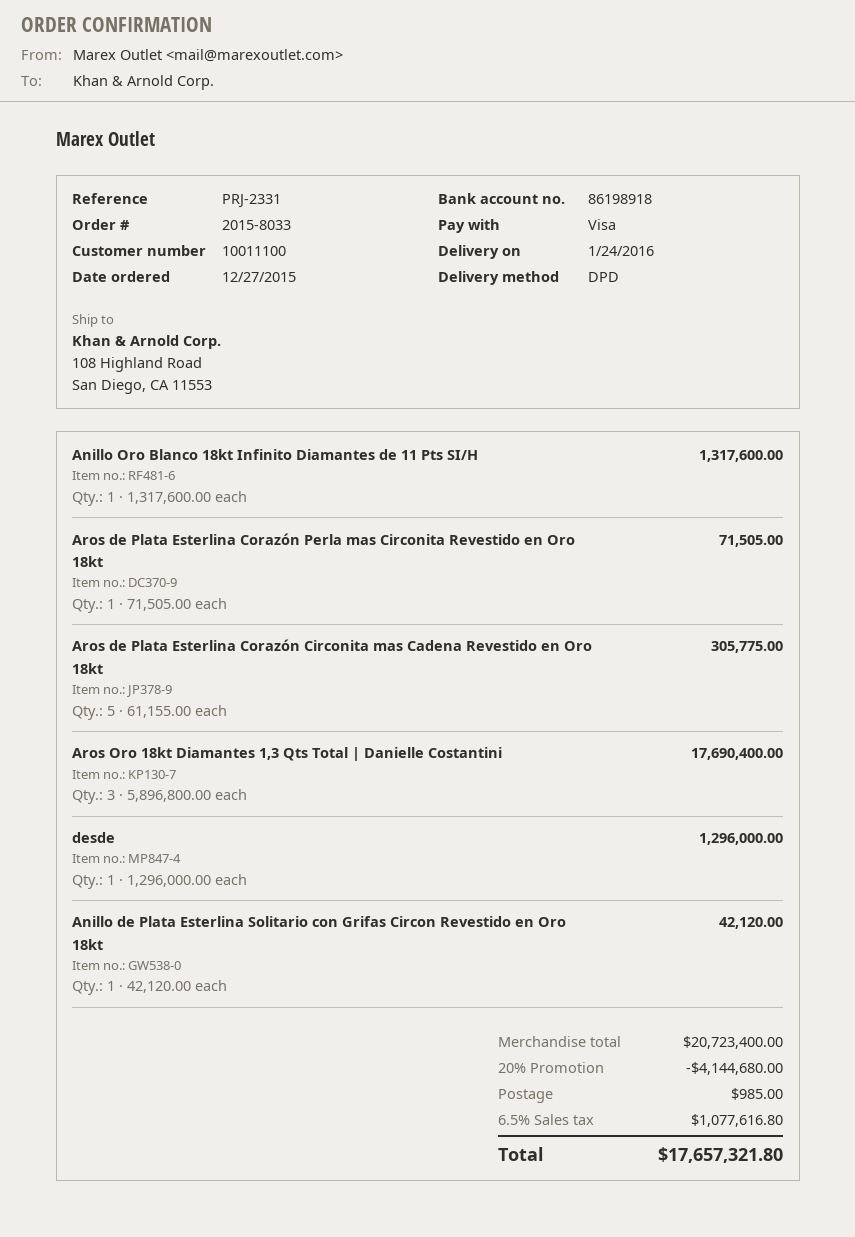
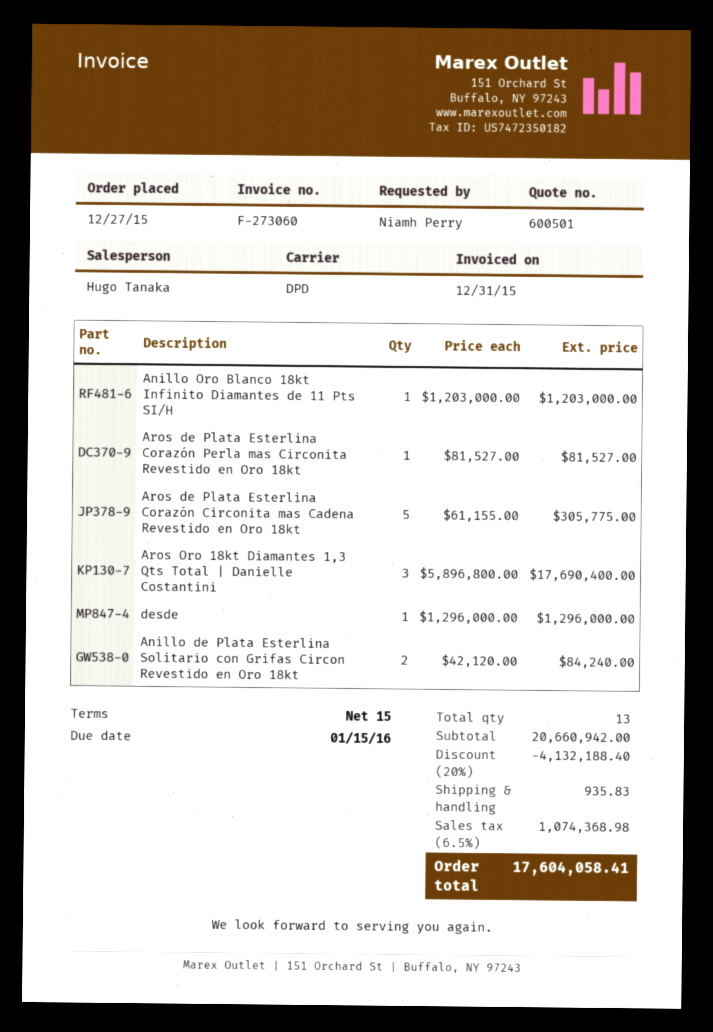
Anillo Oro Blanco 18kt Infinito Diamantes de 11 Pts SI/H: 1 x 1317600.00 = 1317600.00 -> 1 x 1203000.00 = 1203000.00
Aros de Plata Esterlina Corazón Perla mas Circonita Revestido en Oro 18kt: 1 x 71505.00 = 71505.00 -> 1 x 81527.00 = 81527.00
Anillo de Plata Esterlina Solitario con Grifas Circon Revestido en Oro 18kt: 1 x 42120.00 = 42120.00 -> 2 x 42120.00 = 84240.00
subtotal: 20723400.00 -> 20660942.00
discount: 20% = 4144680.00 -> 20% = 4132188.40
shipping: 985.00 -> 935.83
tax: 6.5% = 1077616.80 -> 6.5% = 1074368.98
total: 17657321.80 -> 17604058.41

